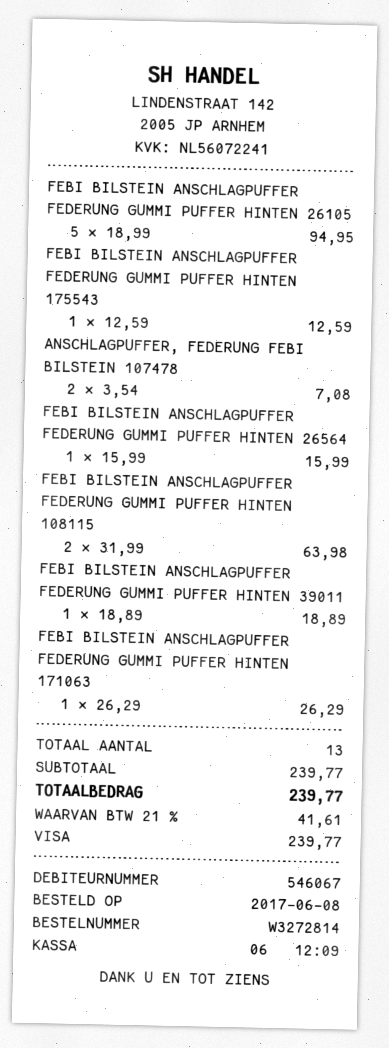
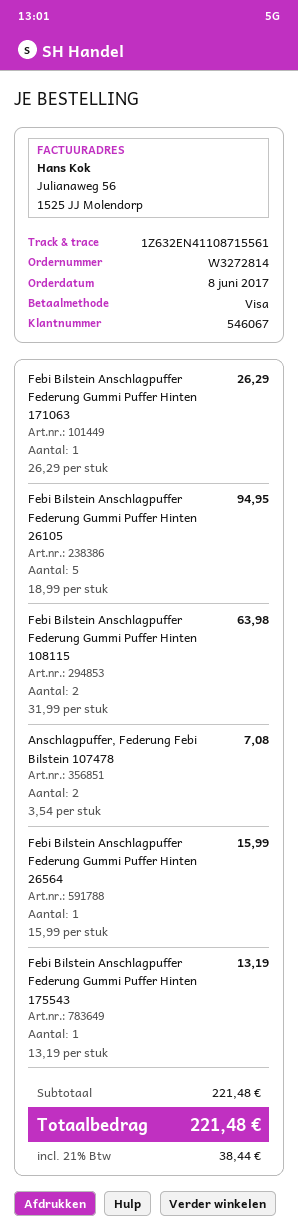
FEBI BILSTEIN ANSCHLAGPUFFER FEDERUNG GUMMI PUFFER HINTEN 175543: 1 x 12.59 = 12.59 -> 1 x 13.19 = 13.19
FEBI BILSTEIN ANSCHLAGPUFFER FEDERUNG GUMMI PUFFER HINTEN 39011: 1 x 18.89 = 18.89 -> none
subtotal: 239.77 -> 221.48
tax: 21% = 41.61 -> 21% = 38.44
total: 239.77 -> 221.48

